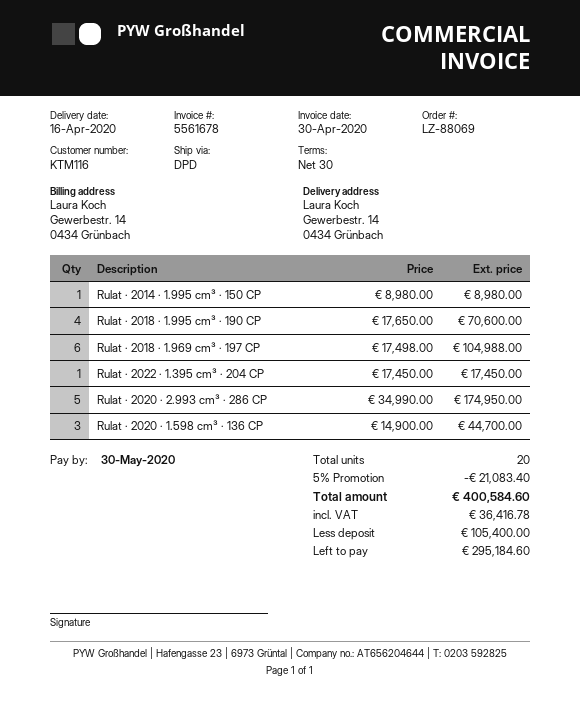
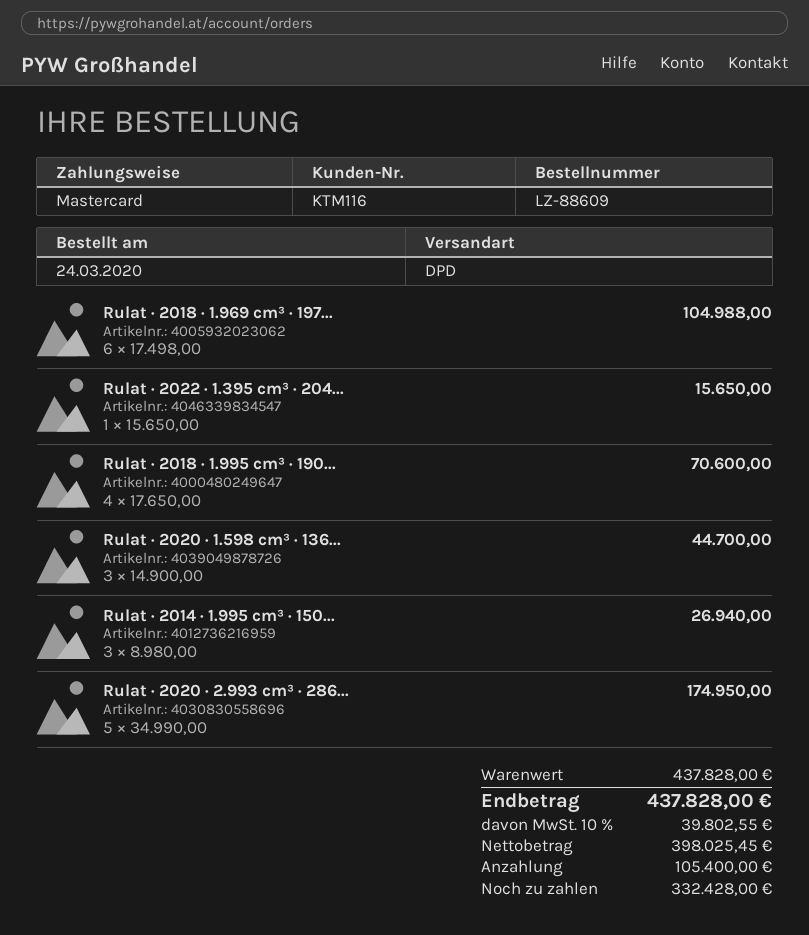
order number: LZ-88069 -> LZ-88609
Rulat · 2014 · 1.995 cm³ · 150 CP: 1 x 8980.00 = 8980.00 -> 3 x 8980.00 = 26940.00
Rulat · 2022 · 1.395 cm³ · 204 CP: 1 x 17450.00 = 17450.00 -> 1 x 15650.00 = 15650.00
discount: 5% = 21083.40 -> none
tax: 36416.78 -> 39802.55
total: 400584.60 -> 437828.00
balance: 295184.60 -> 332428.00

